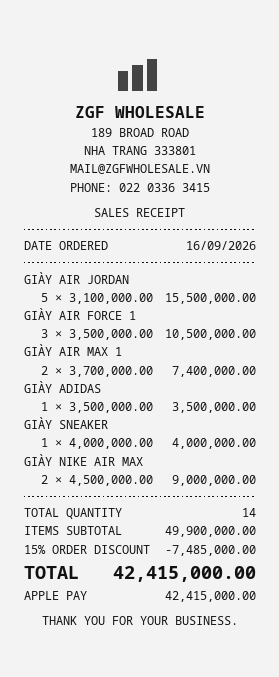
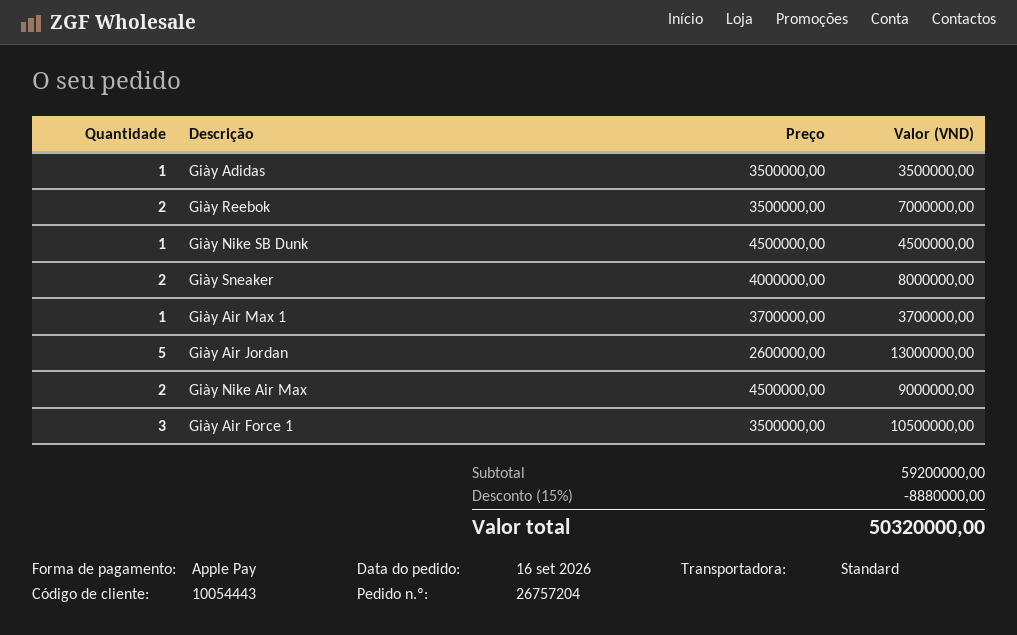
GIÀY AIR JORDAN: 5 x 3100000.00 = 15500000.00 -> 5 x 2600000.00 = 13000000.00
GIÀY AIR MAX 1: 2 x 3700000.00 = 7400000.00 -> 1 x 3700000.00 = 3700000.00
GIÀY SNEAKER: 1 x 4000000.00 = 4000000.00 -> 2 x 4000000.00 = 8000000.00
Giày Reebok: none -> 2 x 3500000.00 = 7000000.00
Giày Nike SB Dunk: none -> 1 x 4500000.00 = 4500000.00
subtotal: 49900000.00 -> 59200000.00
discount: 15% = 7485000.00 -> 15% = 8880000.00
total: 42415000.00 -> 50320000.00

